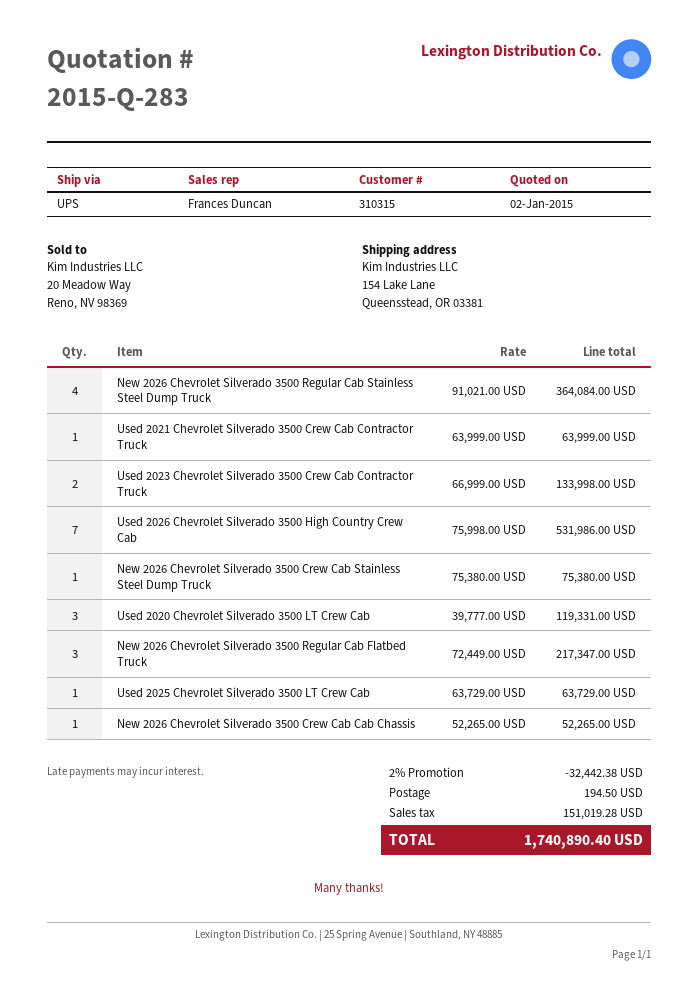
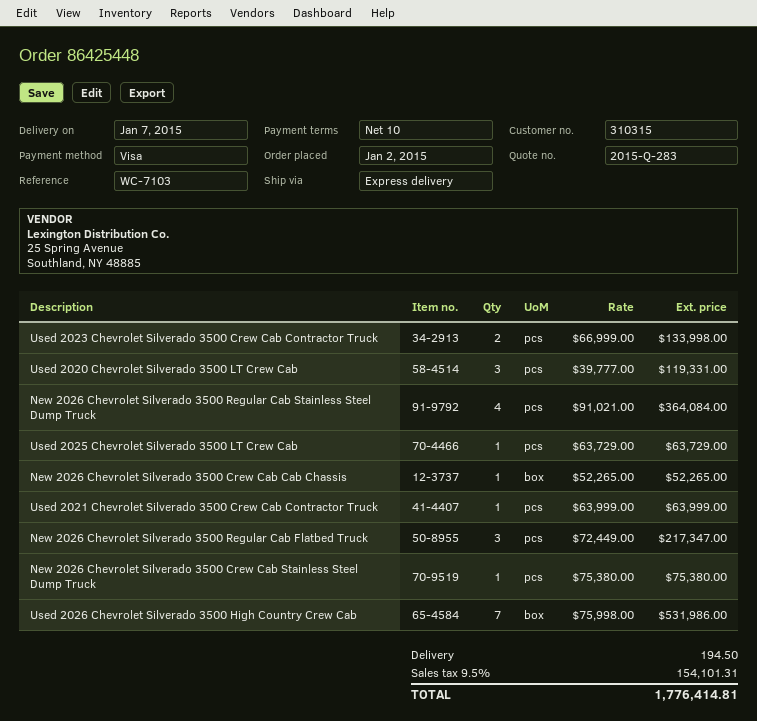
shipping method: UPS -> express
discount: 2% = 32442.38 -> none
tax: 151019.28 -> 154101.31
total: 1740890.40 -> 1776414.81

